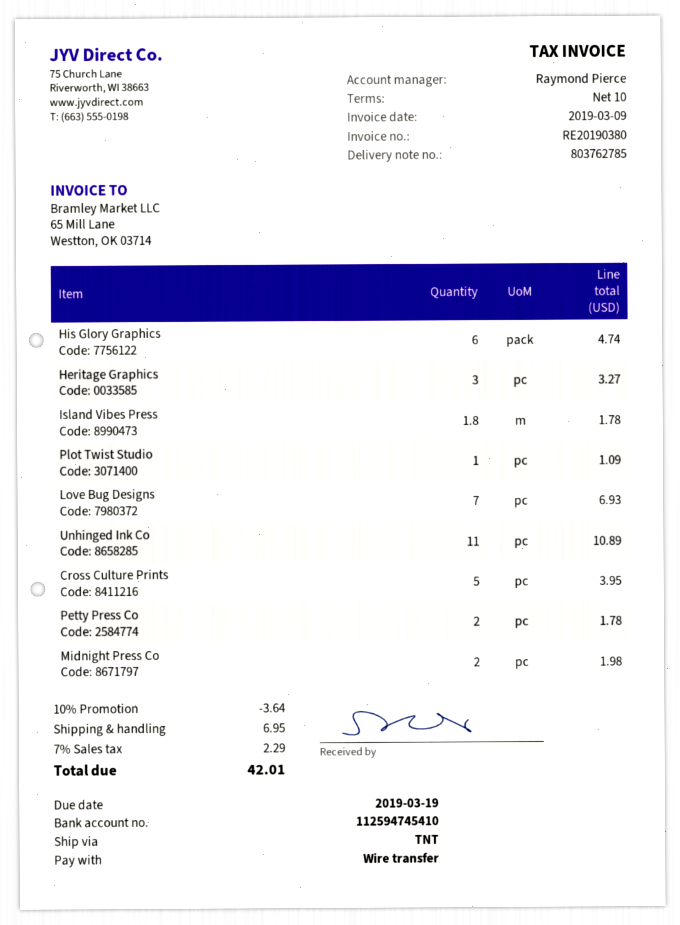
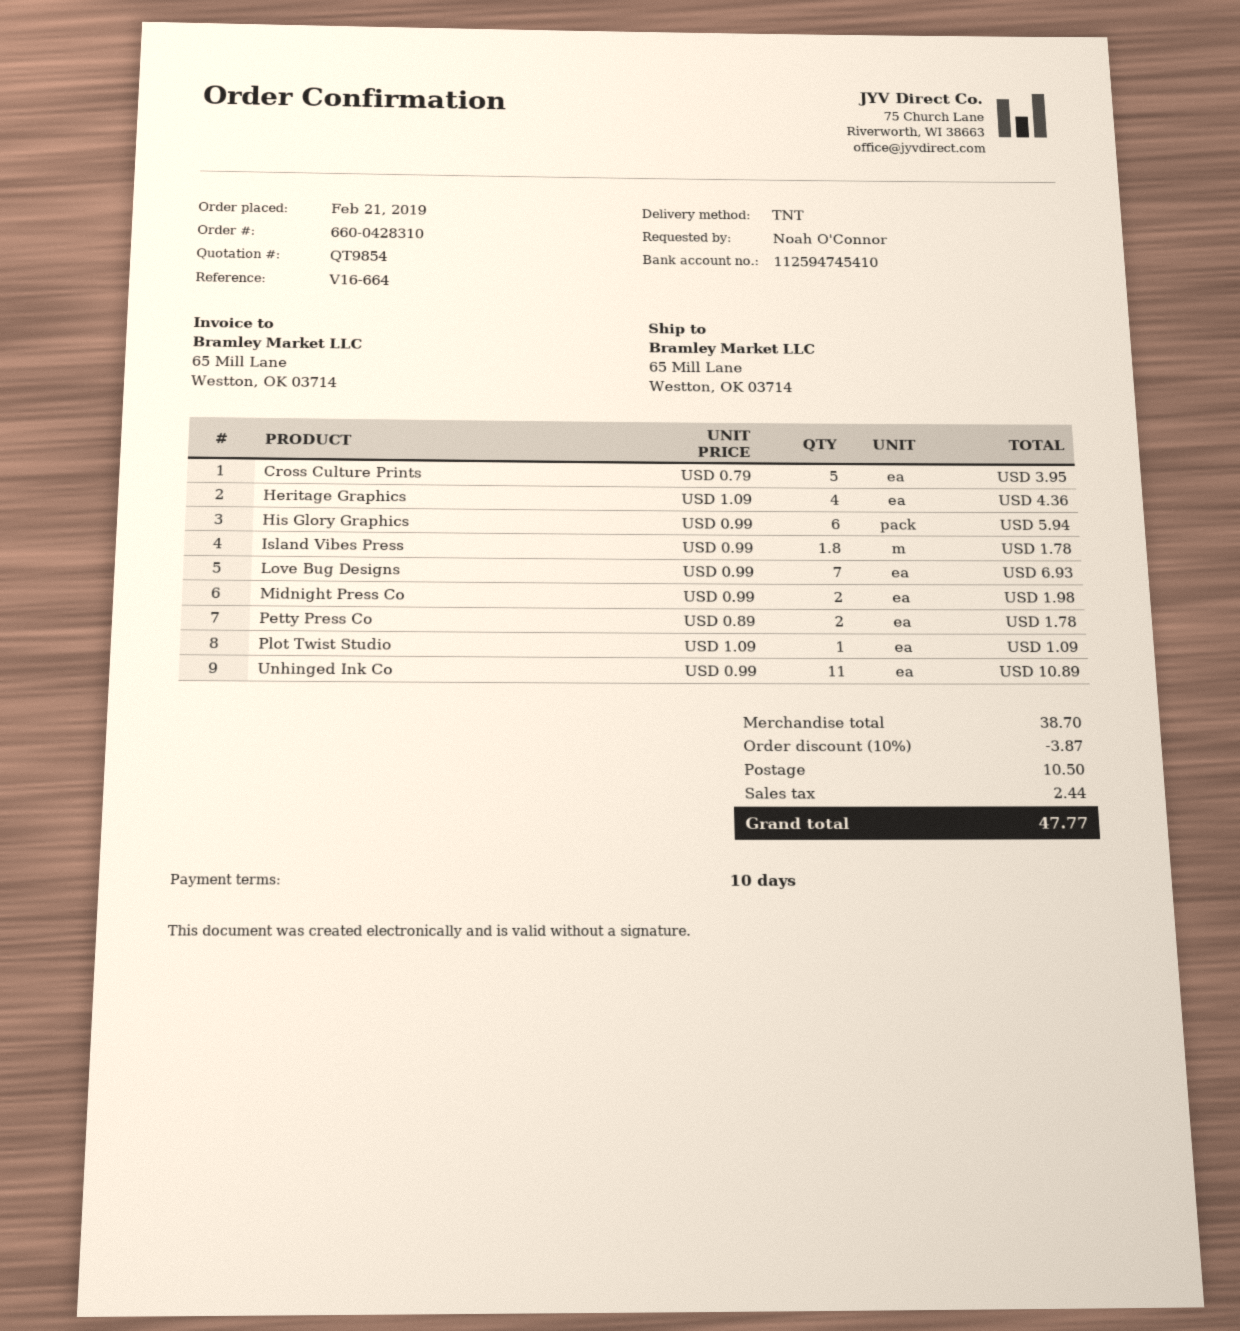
His Glory Graphics: 6 for 4.74 -> 6 for 5.94
Heritage Graphics: 3 for 3.27 -> 4 for 4.36
discount: 10% = 3.64 -> 10% = 3.87
shipping: 6.95 -> 10.50
tax: 2.29 -> 2.44
total: 42.01 -> 47.77

